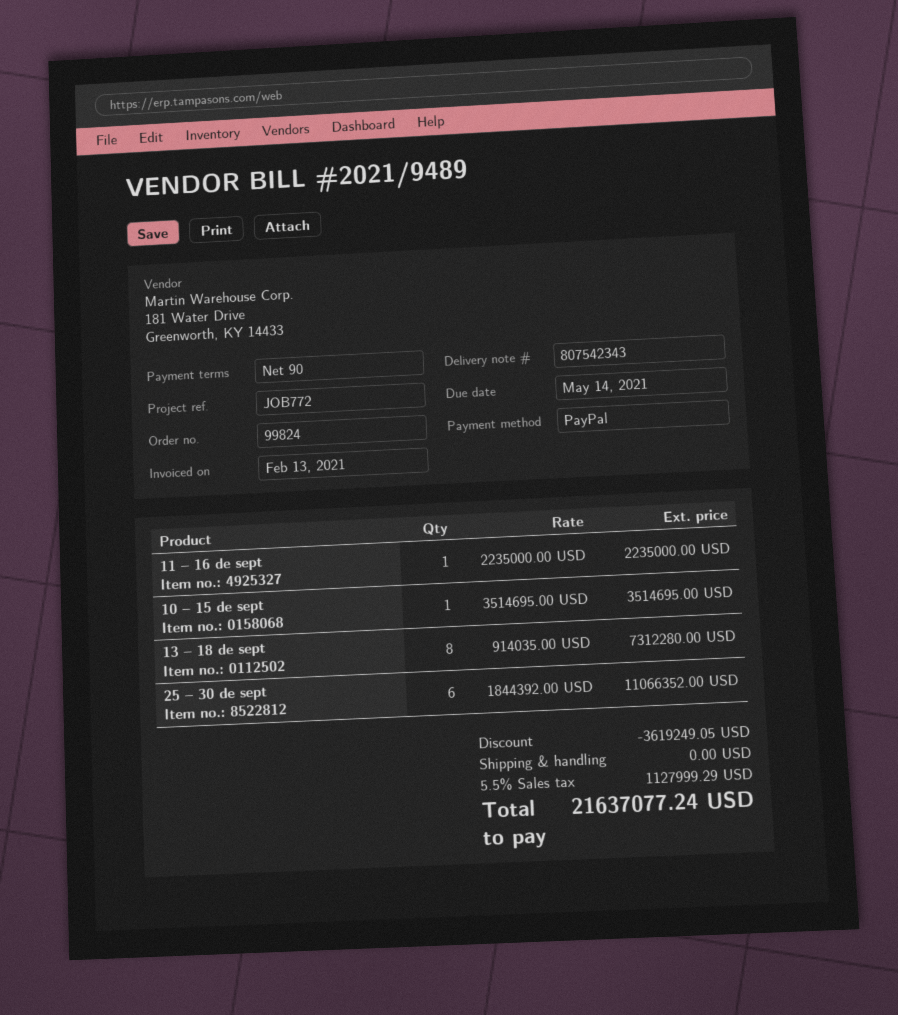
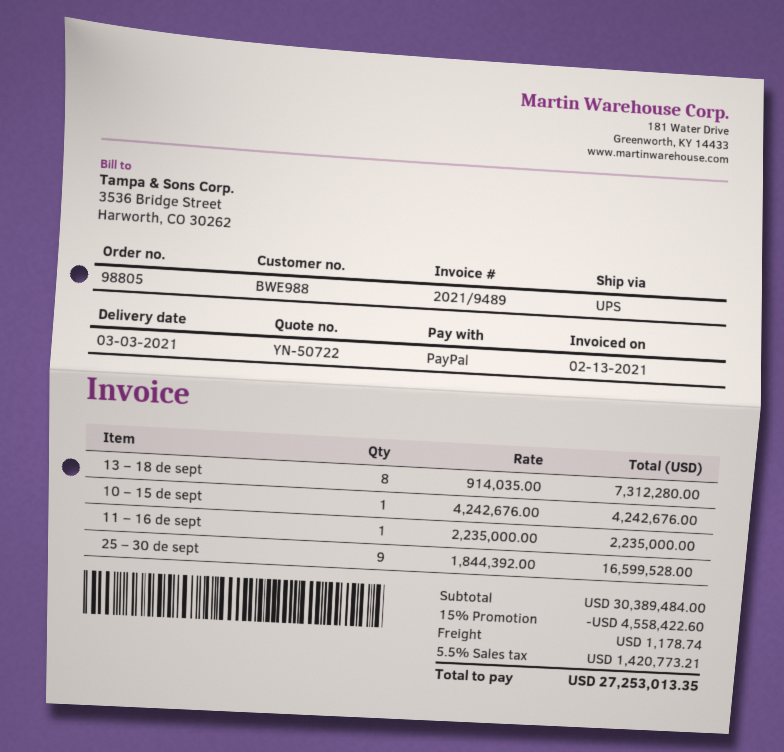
order number: 99824 -> 98805
10 – 15 de sept: 1 x 3514695.00 = 3514695.00 -> 1 x 4242676.00 = 4242676.00
25 – 30 de sept: 6 x 1844392.00 = 11066352.00 -> 9 x 1844392.00 = 16599528.00
discount: 3619249.05 -> 4558422.60
shipping: 0.00 -> 1178.74
tax: 5.5% = 1127999.29 -> 5.5% = 1420773.21
total: 21637077.24 -> 27253013.35

